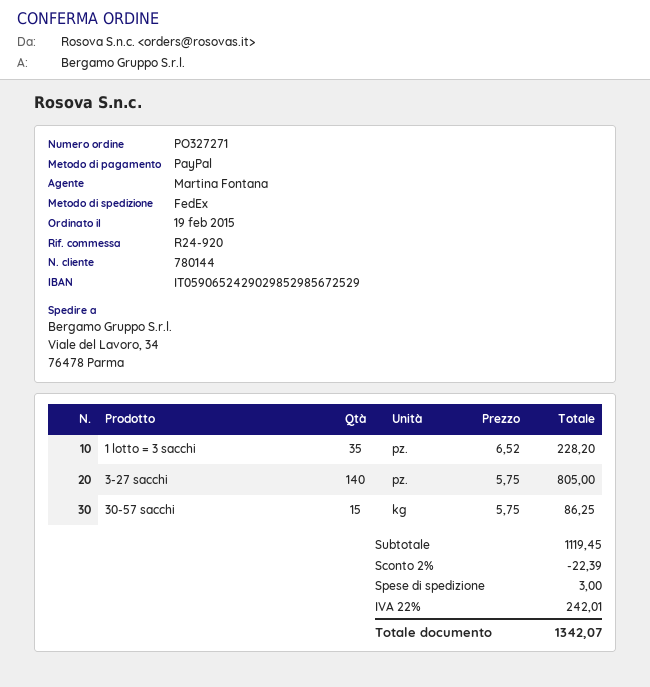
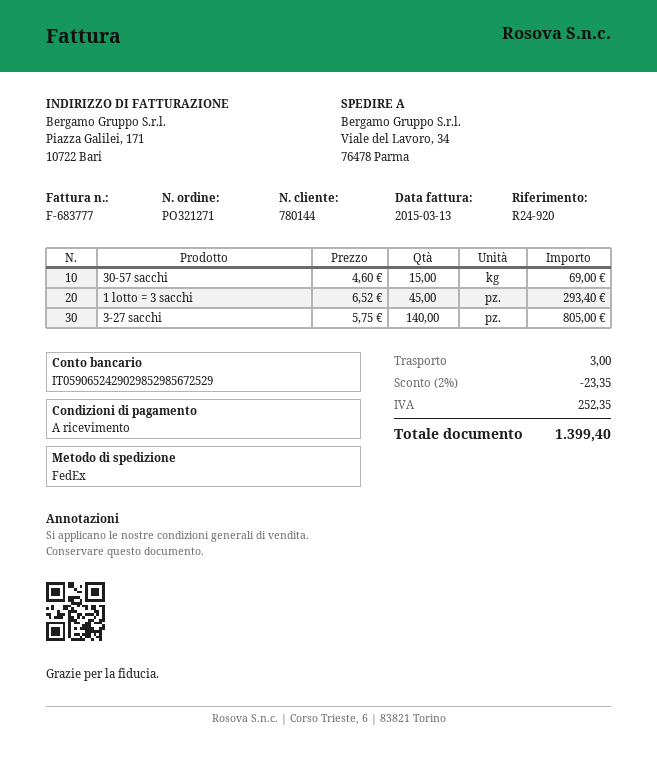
order number: PO327271 -> PO321271
1 lotto = 3 sacchi: 35 x 6.52 = 228.20 -> 45 x 6.52 = 293.40
30-57 sacchi: 15 x 5.75 = 86.25 -> 15 x 4.60 = 69.00
discount: 2% = 22.39 -> 2% = 23.35
tax: 242.01 -> 252.35
total: 1342.07 -> 1399.40

